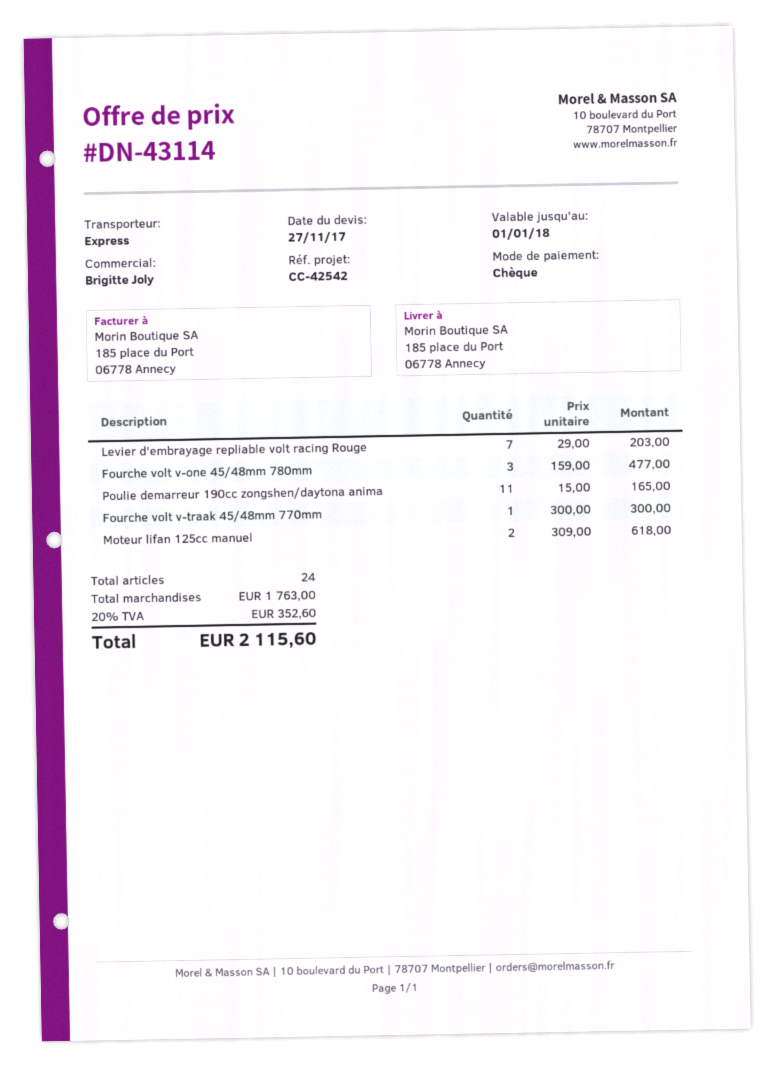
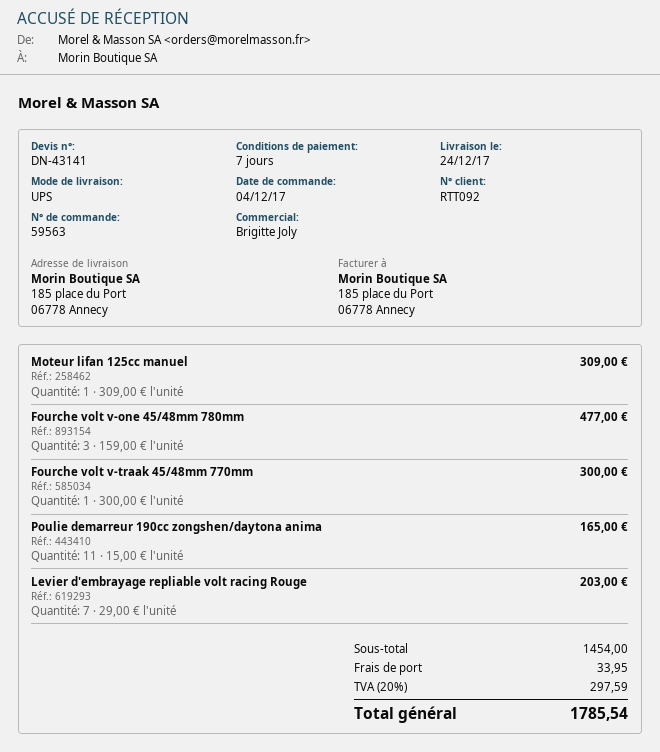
quote number: DN-43114 -> DN-43141
shipping method: express -> UPS
Moteur lifan 125cc manuel: 2 x 309.00 = 618.00 -> 1 x 309.00 = 309.00
subtotal: 1763.00 -> 1454.00
shipping: none -> 33.95
tax: 20% = 352.60 -> 20% = 297.59
total: 2115.60 -> 1785.54

